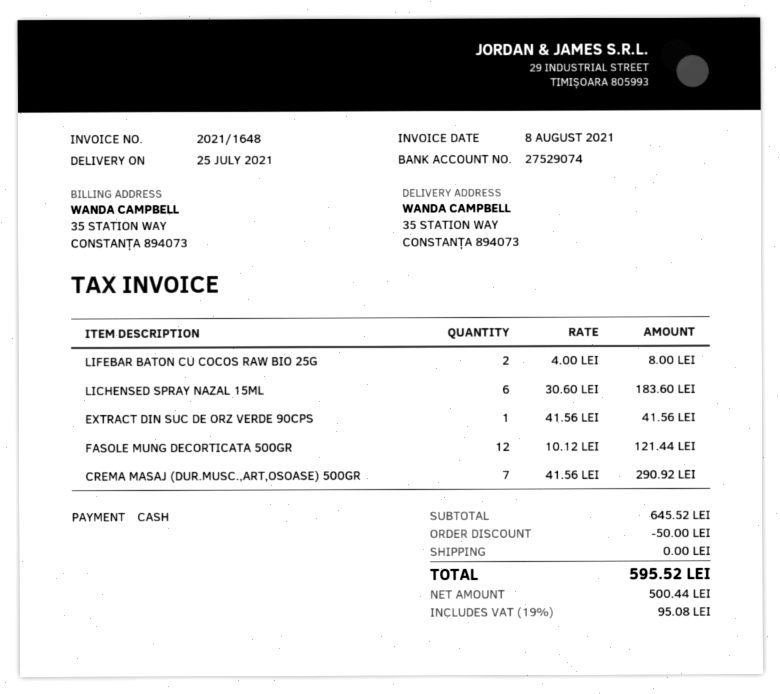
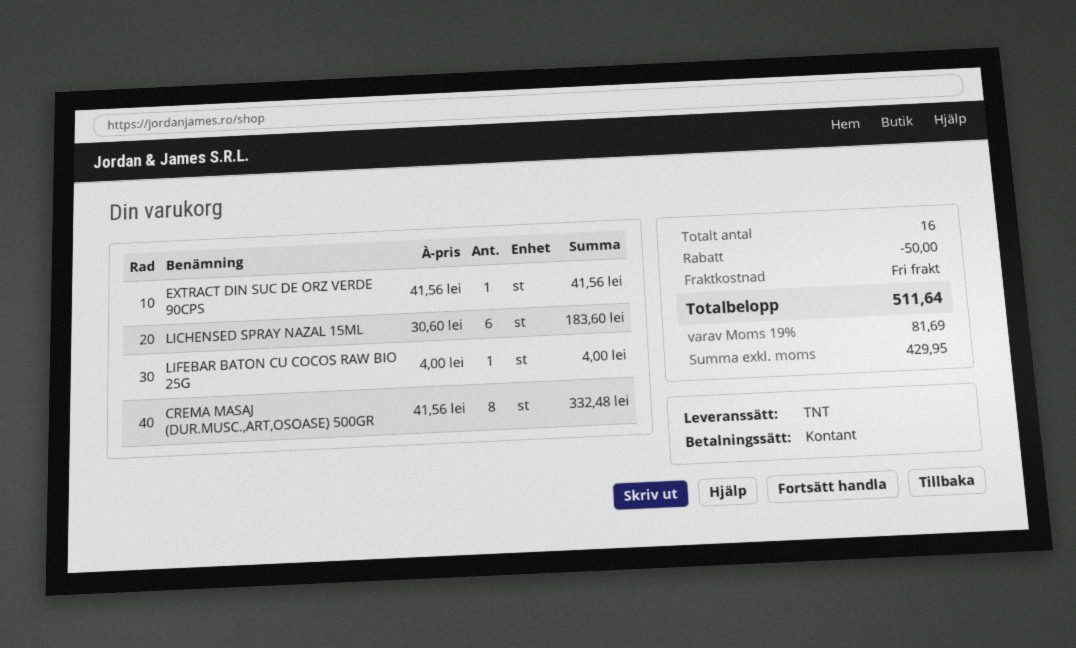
LIFEBAR BATON CU COCOS RAW BIO 25G: 2 x 4.00 = 8.00 -> 1 x 4.00 = 4.00
FASOLE MUNG DECORTICATA 500GR: 12 x 10.12 = 121.44 -> none
CREMA MASAJ (DUR.MUSC.,ART,OSOASE) 500GR: 7 x 41.56 = 290.92 -> 8 x 41.56 = 332.48
net: 500.44 -> 429.95
tax: 19% = 95.08 -> 19% = 81.69
total: 595.52 -> 511.64

